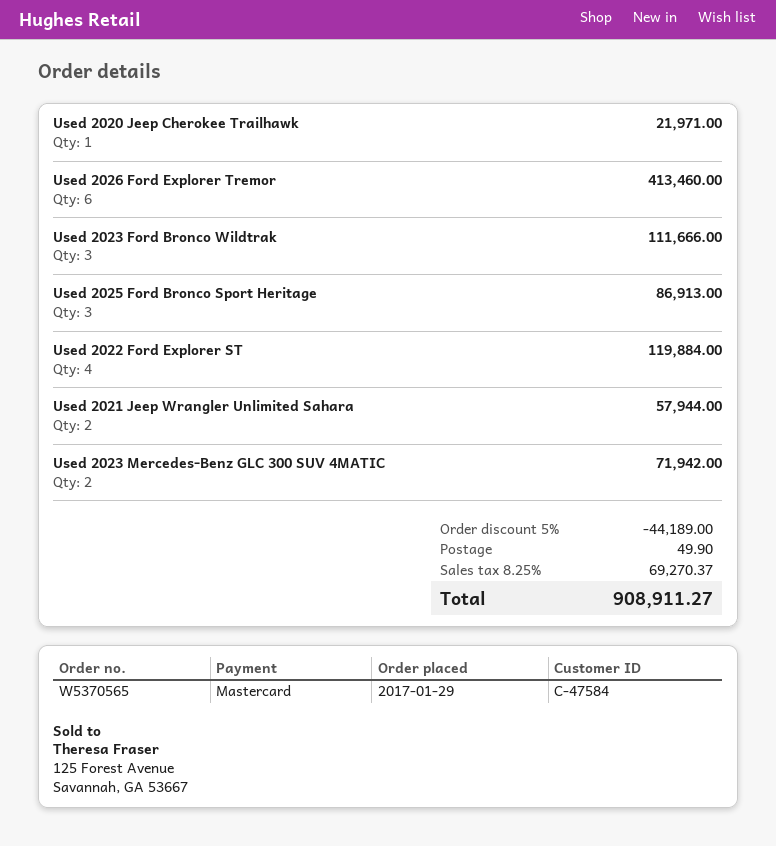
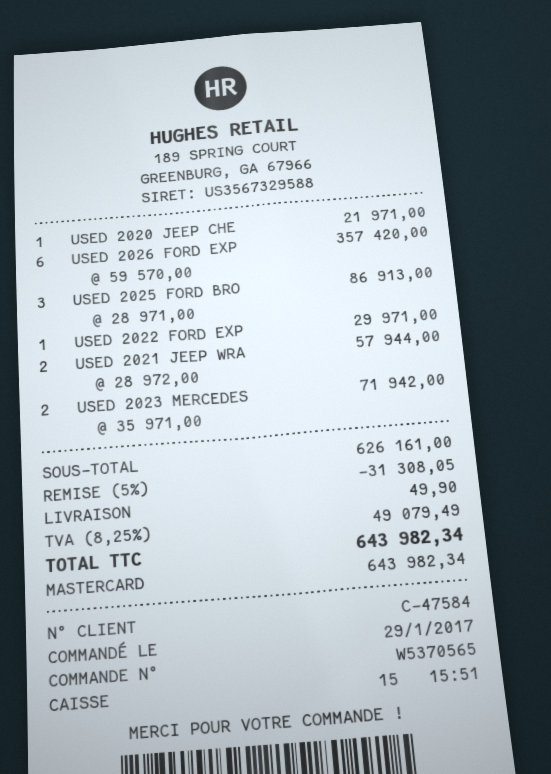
Used 2026 Ford Explorer Tremor: 6 for 413460.00 -> 6 for 357420.00
Used 2023 Ford Bronco Wildtrak: 3 for 111666.00 -> none
Used 2022 Ford Explorer ST: 4 for 119884.00 -> 1 for 29971.00
discount: 5% = 44189.00 -> 5% = 31308.05
tax: 8.25% = 69270.37 -> 8.25% = 49079.49
total: 908911.27 -> 643982.34

